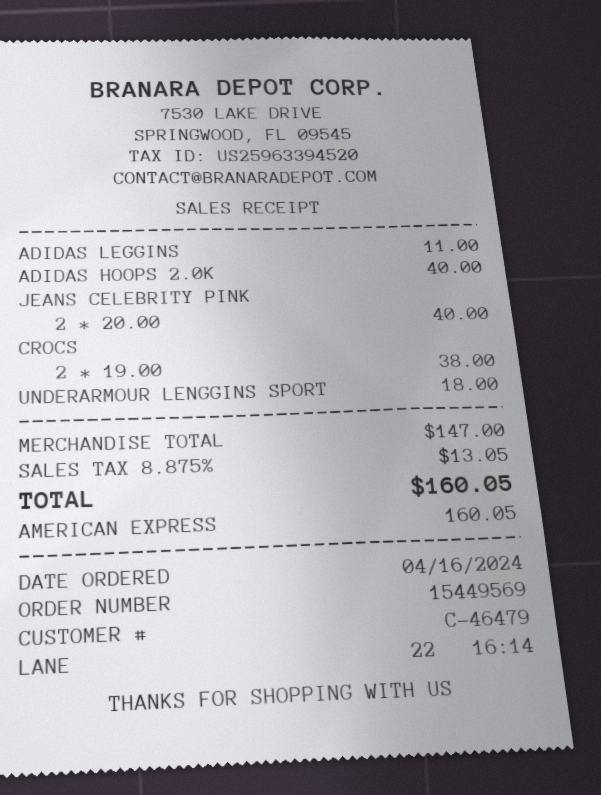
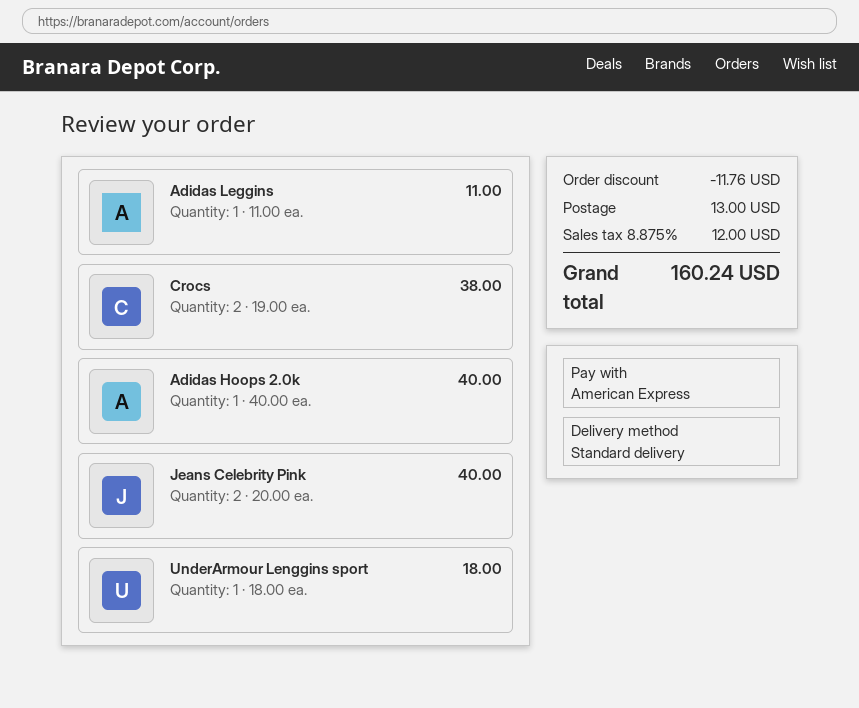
discount: none -> 11.76
shipping: none -> 13.00
tax: 8.875% = 13.05 -> 8.875% = 12.00
total: 160.05 -> 160.24

